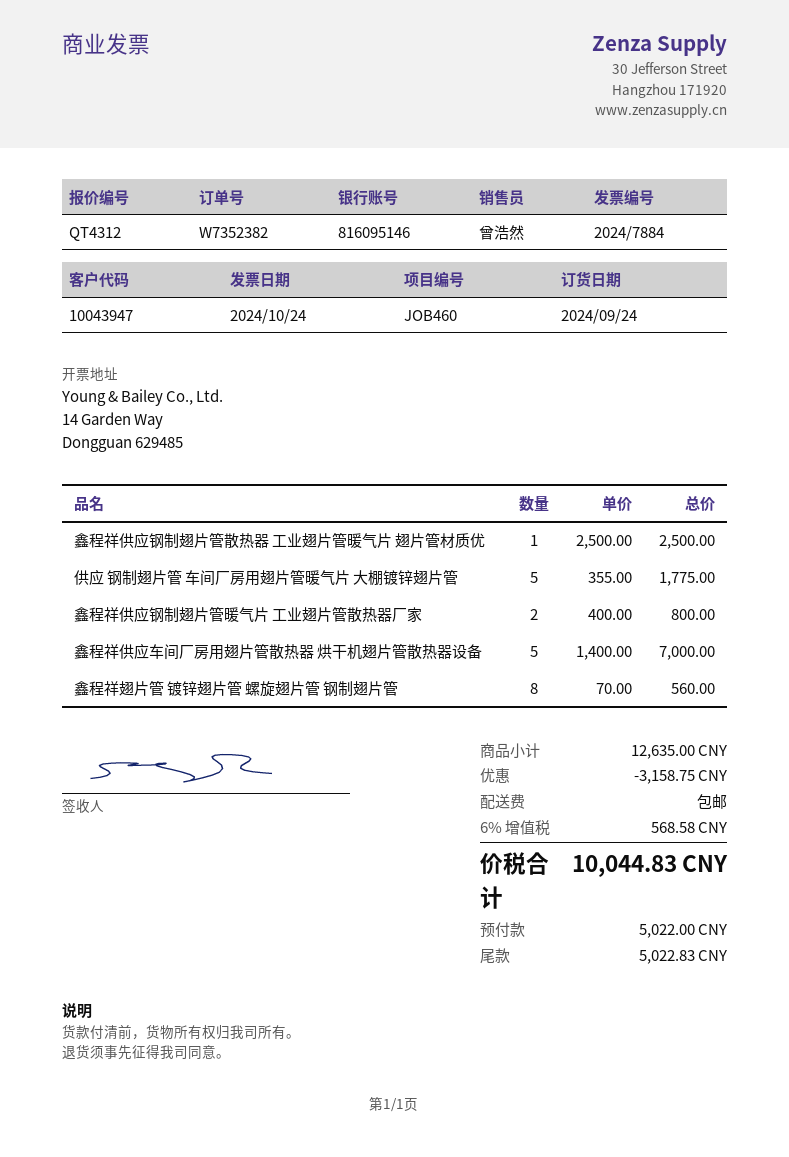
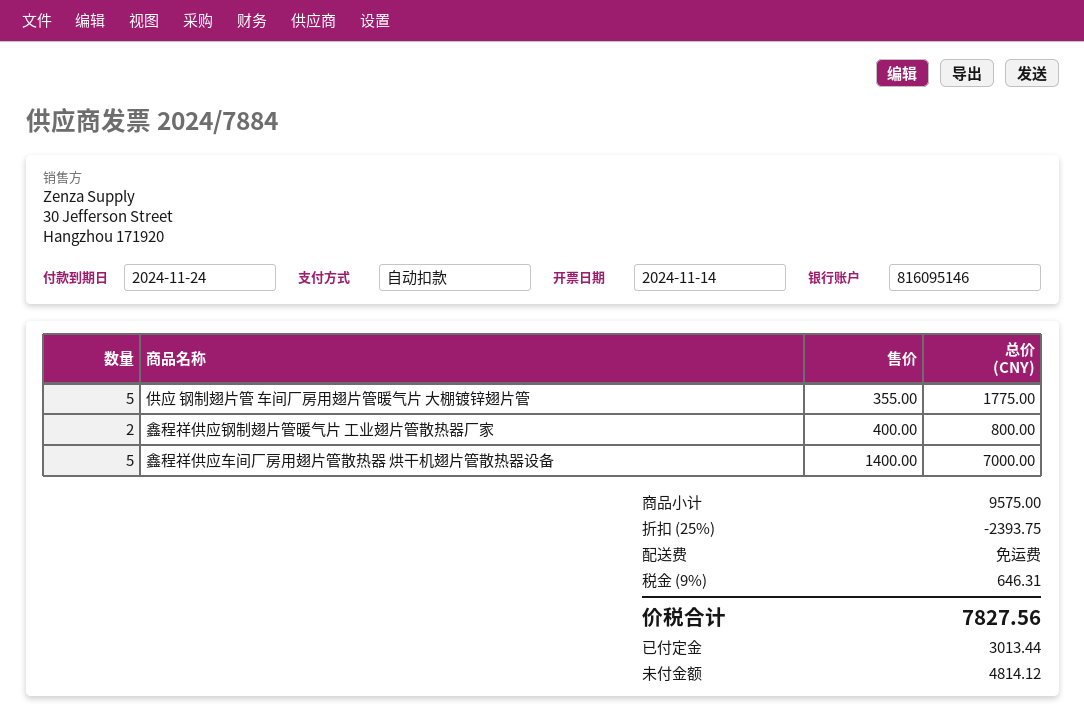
invoice date: 2024-10-24 -> 2024-11-14
鑫程祥供应钢制翅片管散热器 工业翅片管暖气片 翅片管材质优: 1 x 2500.00 = 2500.00 -> none
鑫程祥翅片管 镀锌翅片管 螺旋翅片管 钢制翅片管: 8 x 70.00 = 560.00 -> none
subtotal: 12635.00 -> 9575.00
discount: 3158.75 -> 2393.75
tax: 6% = 568.58 -> 9% = 646.31
total: 10044.83 -> 7827.56
deposit: 5022.00 -> 3013.44
balance: 5022.83 -> 4814.12

